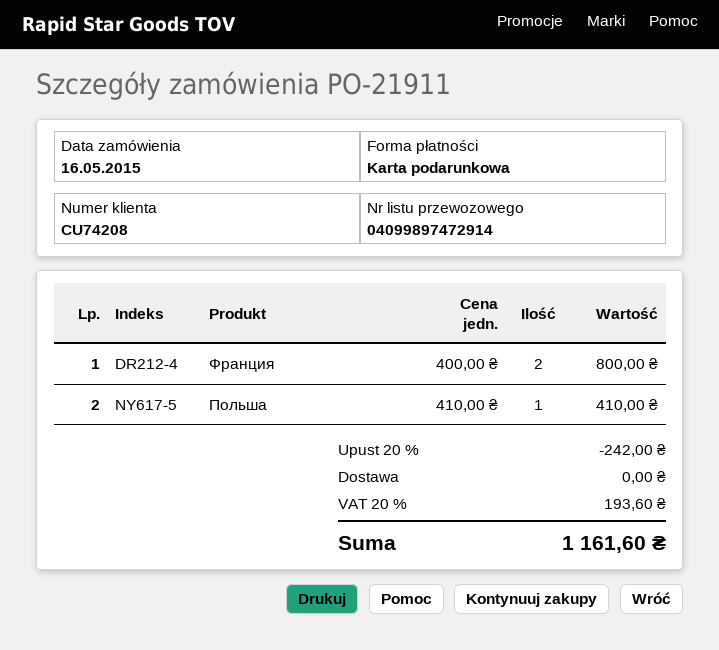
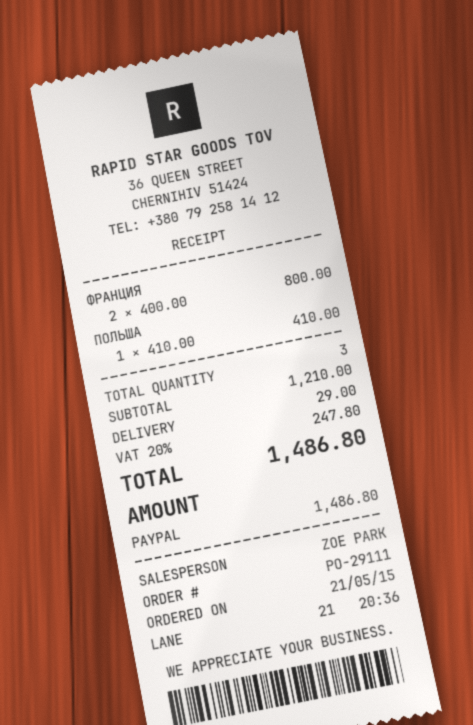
order number: PO-21911 -> PO-29111
order date: 2015-05-16 -> 2015-05-21
payment method: gift card -> PayPal
discount: 20% = 242.00 -> none
shipping: 0.00 -> 29.00
tax: 20% = 193.60 -> 20% = 247.80
total: 1161.60 -> 1486.80

